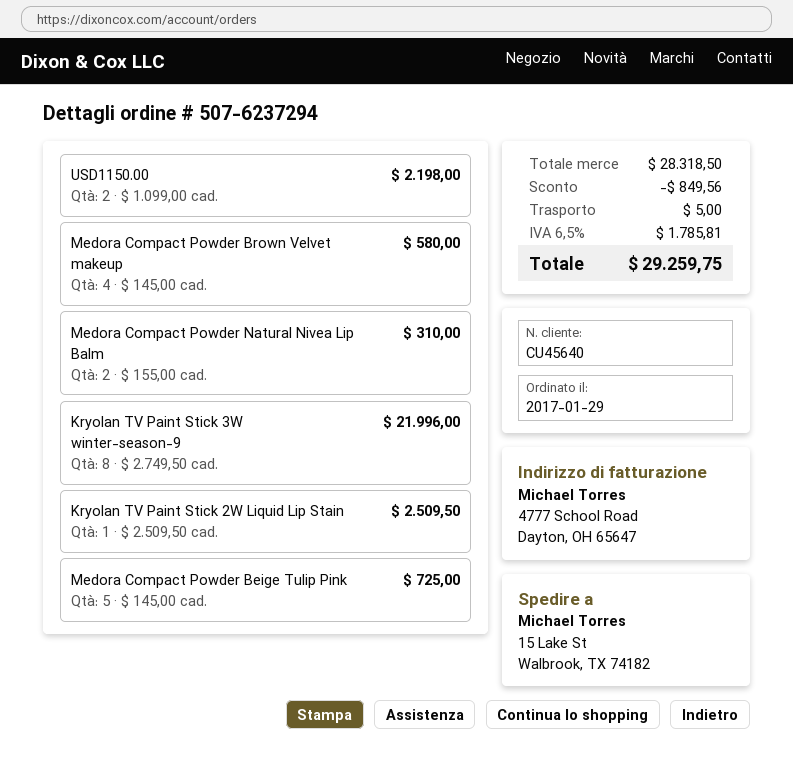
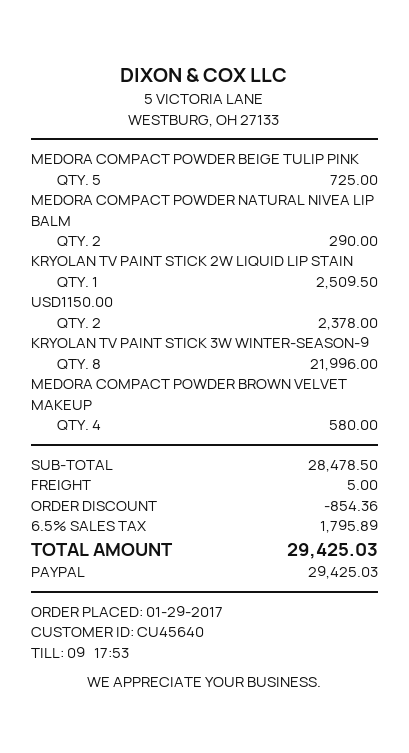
USD1150.00: 2 for 2198.00 -> 2 for 2378.00
Medora Compact Powder Natural Nivea Lip Balm: 2 for 310.00 -> 2 for 290.00
subtotal: 28318.50 -> 28478.50
discount: 849.56 -> 854.36
tax: 6.5% = 1785.81 -> 6.5% = 1795.89
total: 29259.75 -> 29425.03

